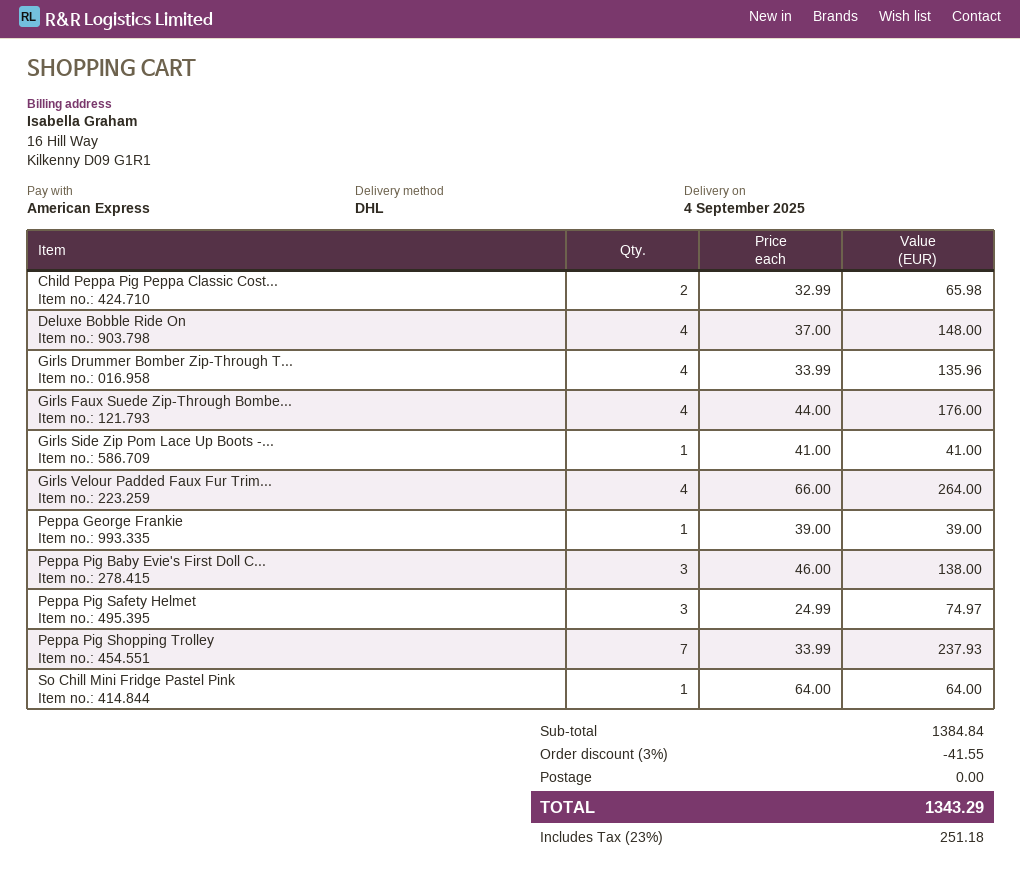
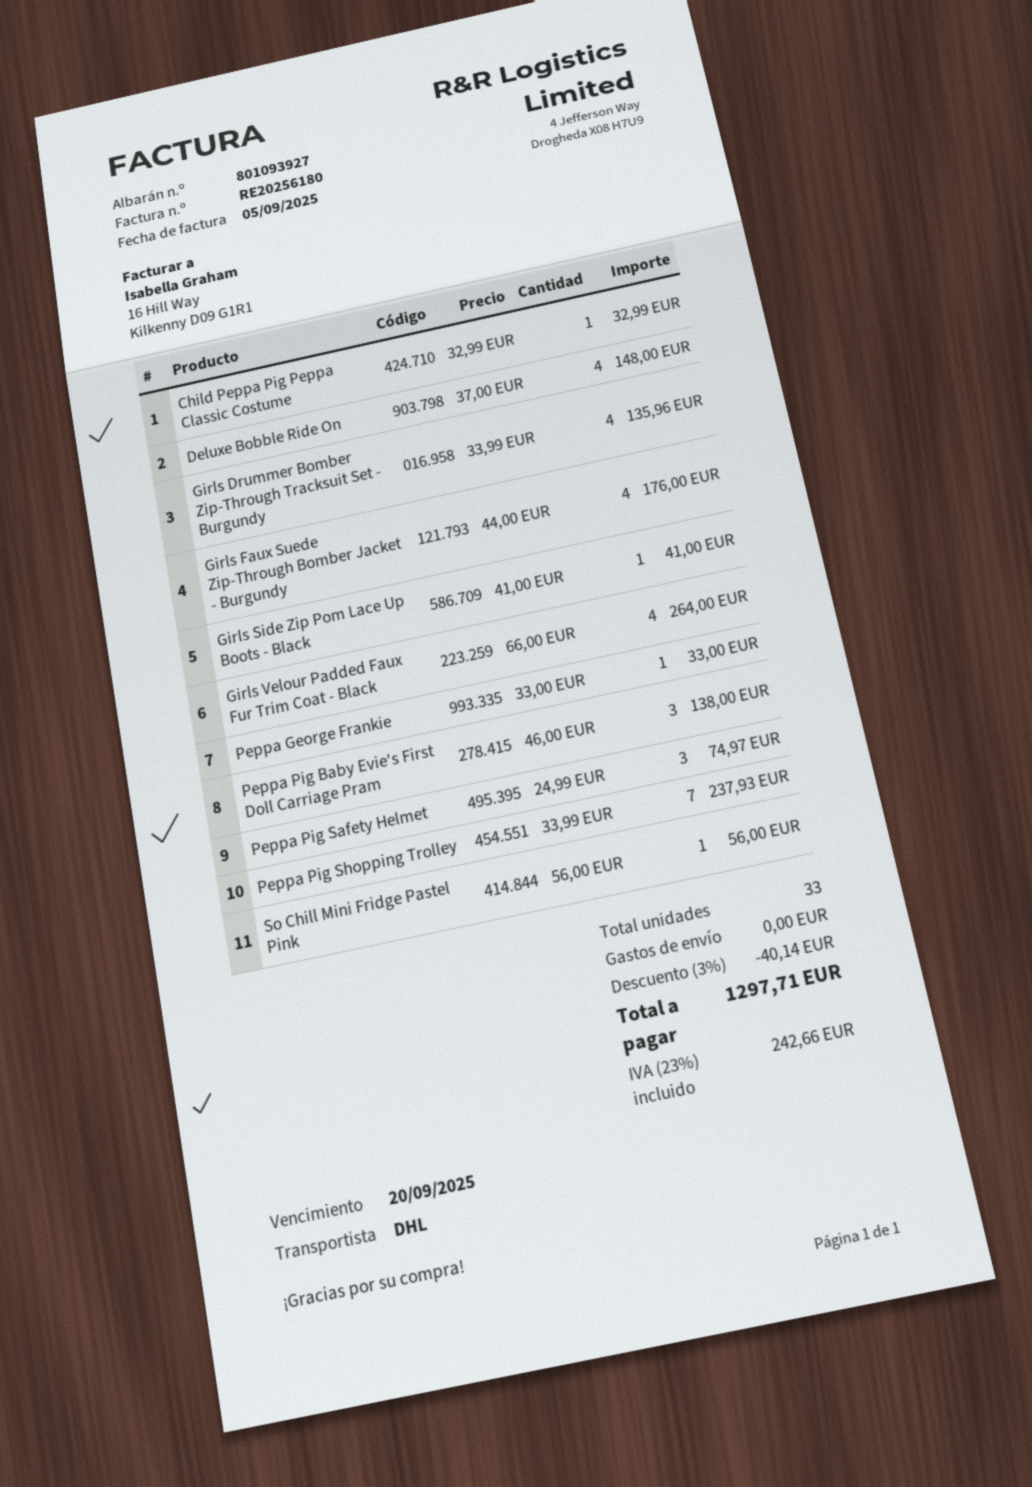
Child Peppa Pig Peppa Classic Cost...: 2 x 32.99 = 65.98 -> 1 x 32.99 = 32.99
Peppa George Frankie: 1 x 39.00 = 39.00 -> 1 x 33.00 = 33.00
So Chill Mini Fridge Pastel Pink: 1 x 64.00 = 64.00 -> 1 x 56.00 = 56.00
discount: 3% = 41.55 -> 3% = 40.14
tax: 23% = 251.18 -> 23% = 242.66
total: 1343.29 -> 1297.71

